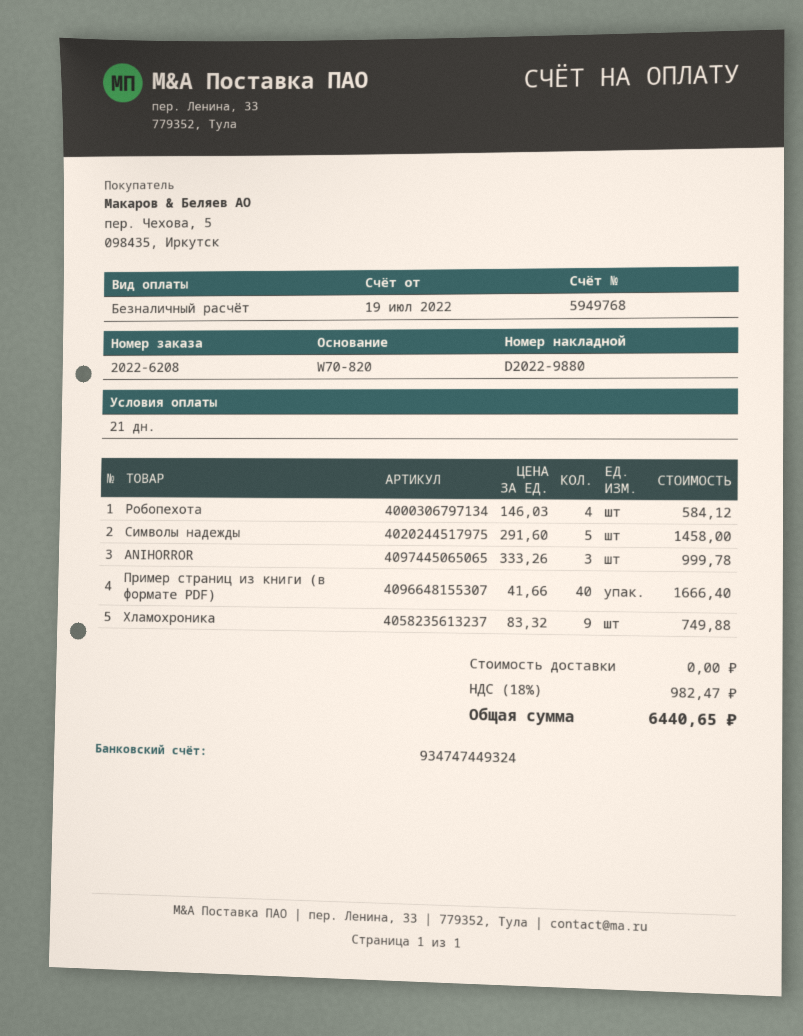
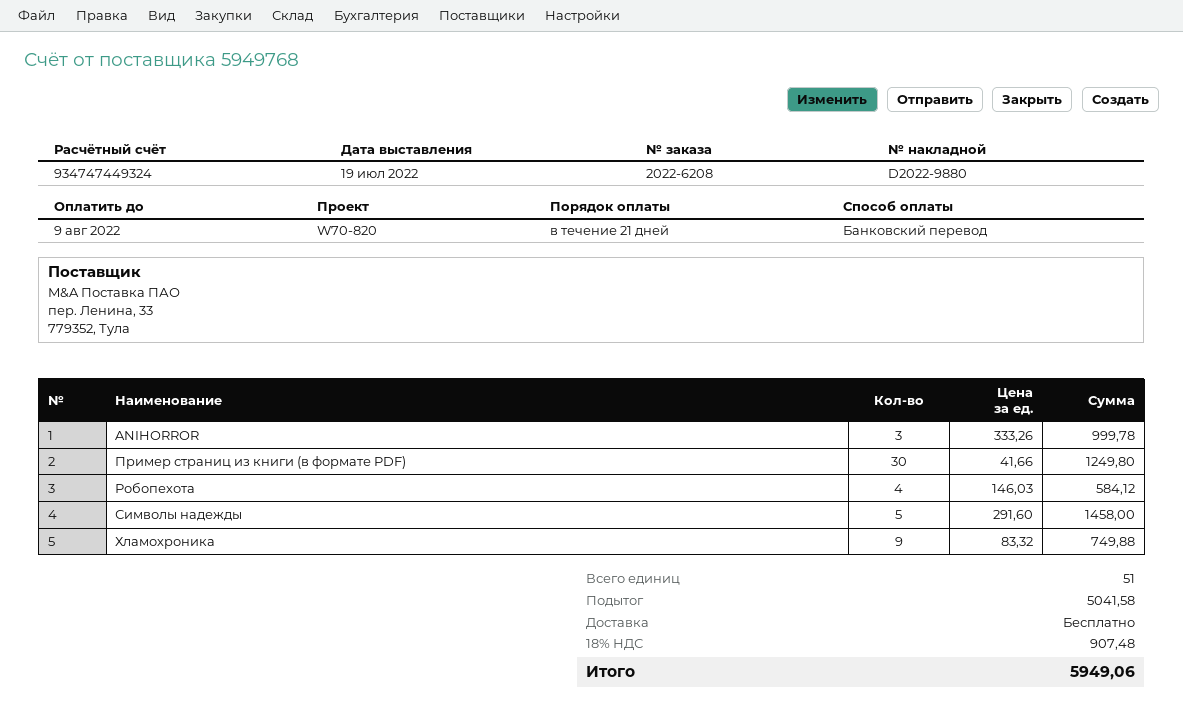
Пример страниц из книги (в формате PDF): 40 x 41.66 = 1666.40 -> 30 x 41.66 = 1249.80
tax: 18% = 982.47 -> 18% = 907.48
total: 6440.65 -> 5949.06

